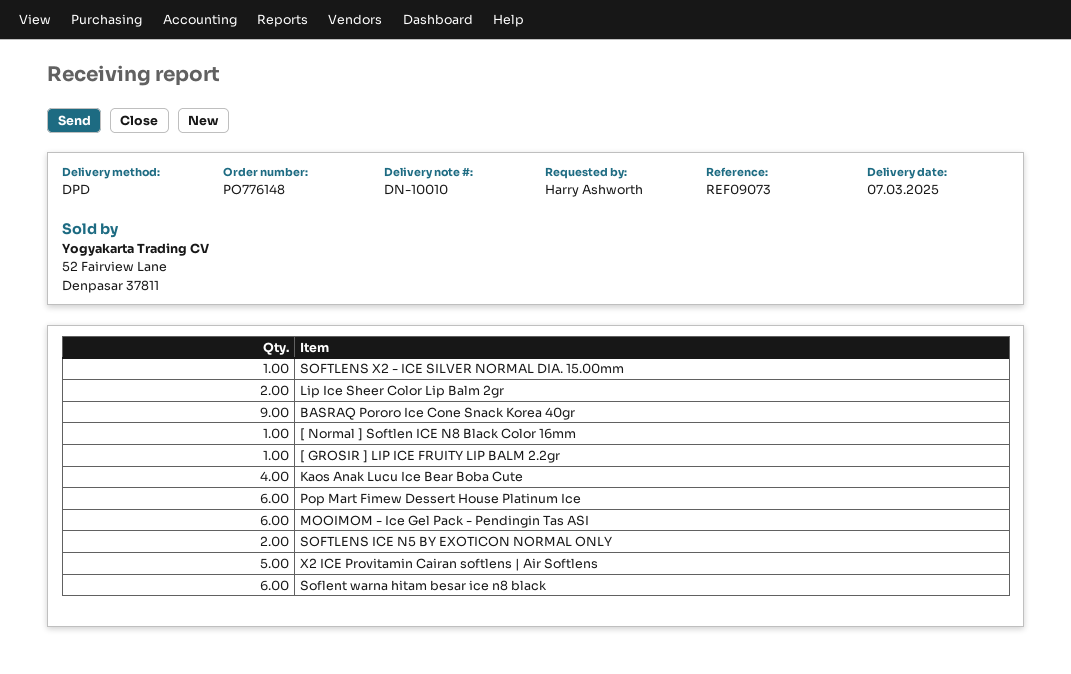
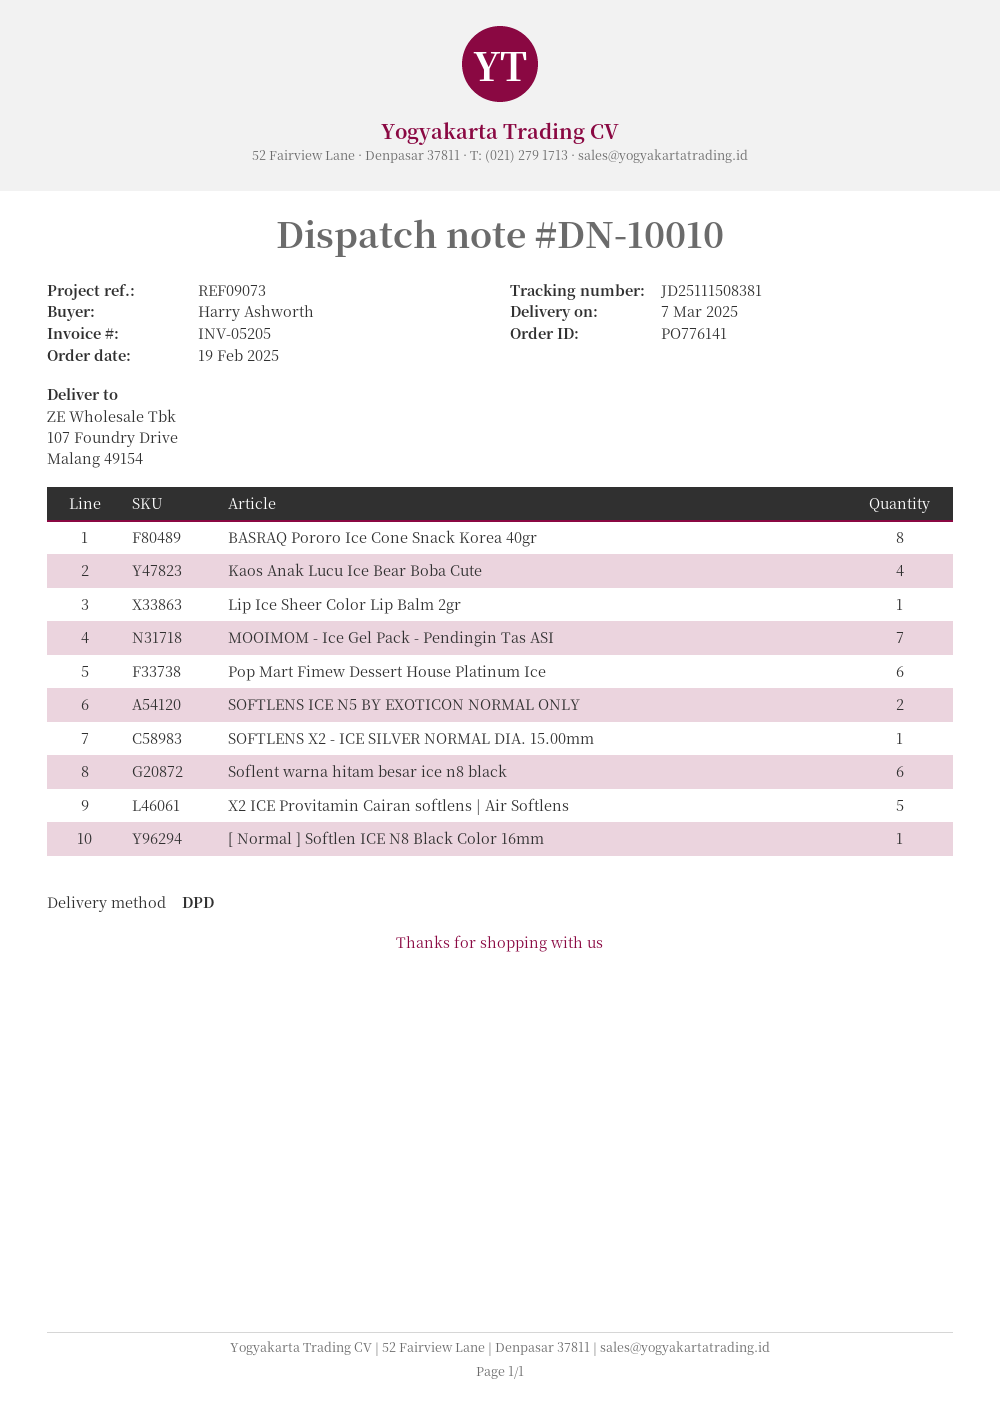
order number: PO776148 -> PO776141
Lip Ice Sheer Color Lip Balm 2gr: 2 -> 1
BASRAQ Pororo Ice Cone Snack Korea 40gr: 9 -> 8
[ GROSIR ] LIP ICE FRUITY LIP BALM 2.2gr: 1 -> none
MOOIMOM - Ice Gel Pack - Pendingin Tas ASI: 6 -> 7

